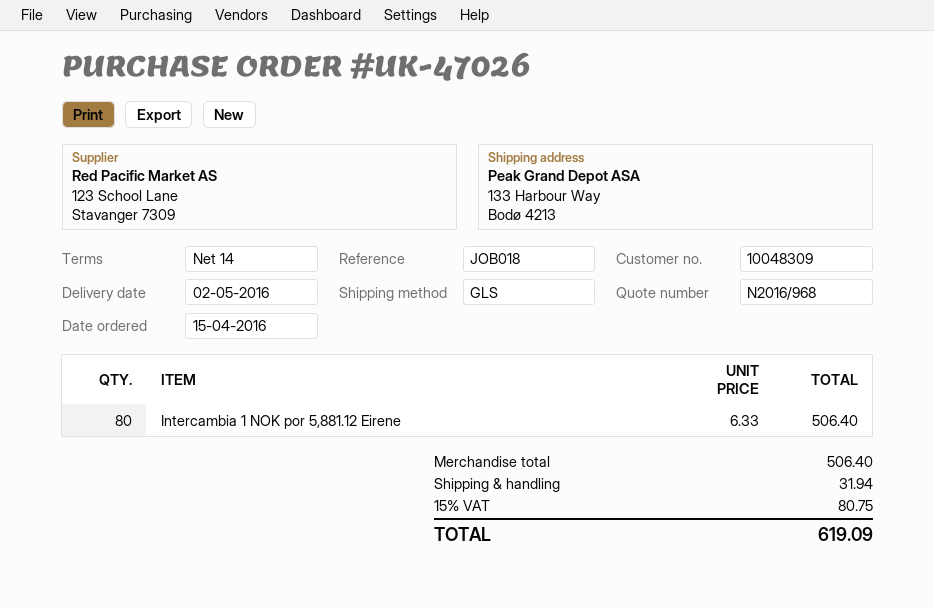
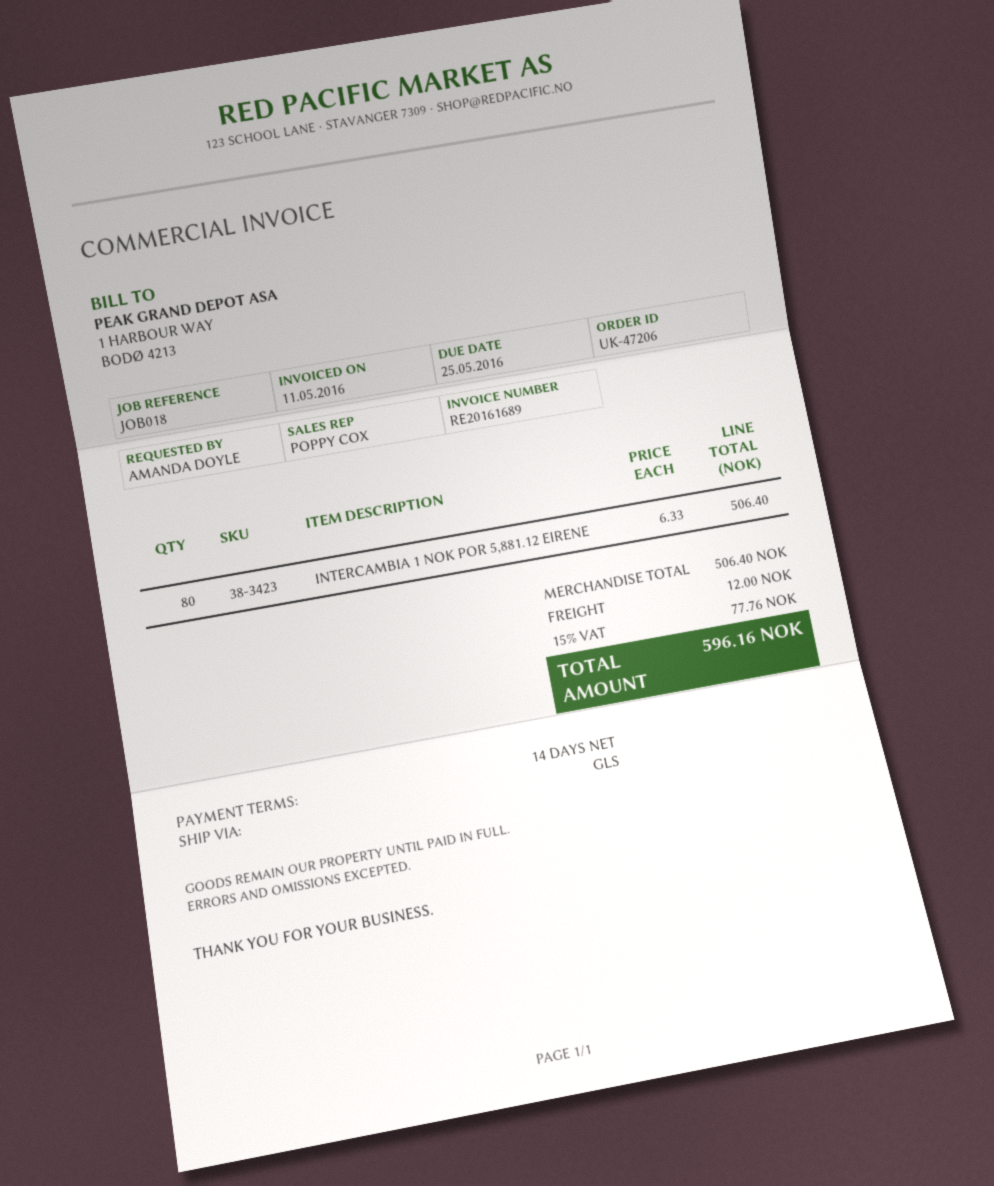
order number: UK-47026 -> UK-47206
shipping: 31.94 -> 12.00
tax: 15% = 80.75 -> 15% = 77.76
total: 619.09 -> 596.16

